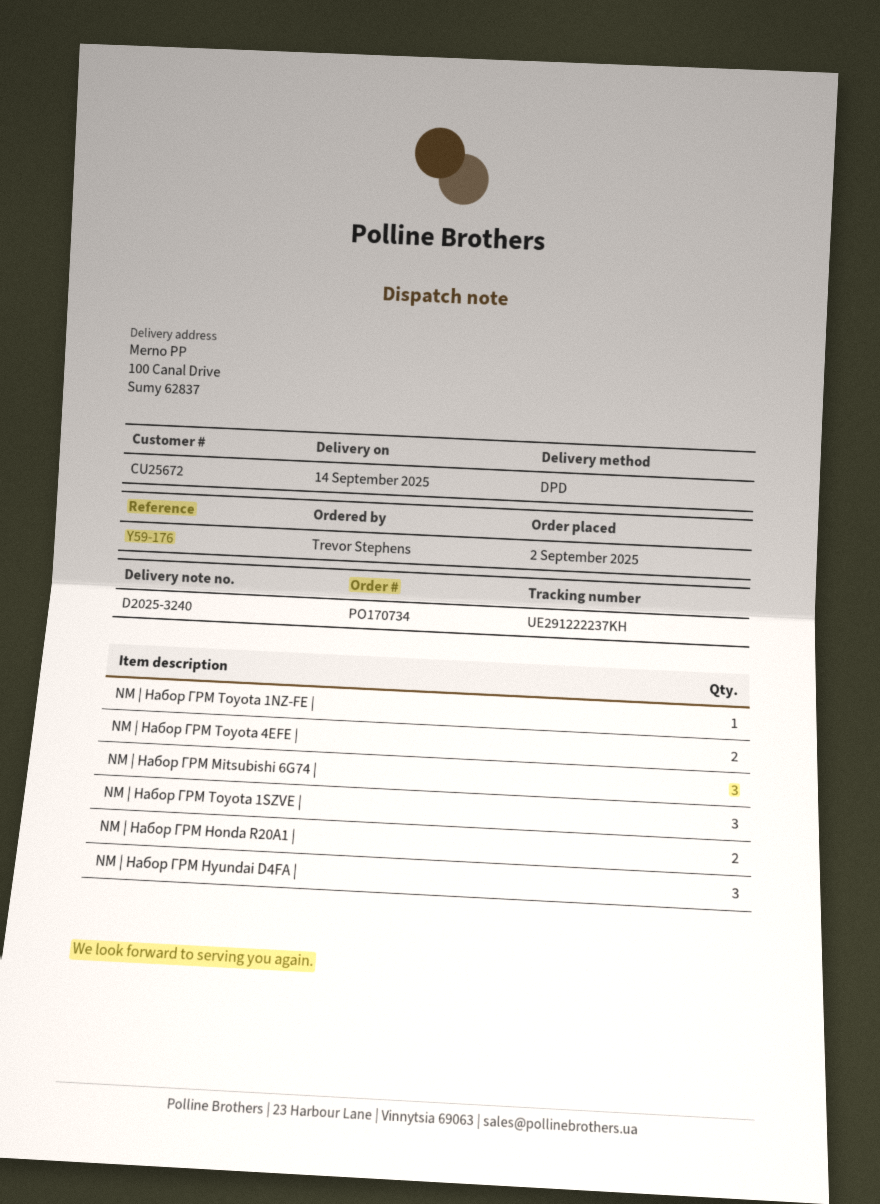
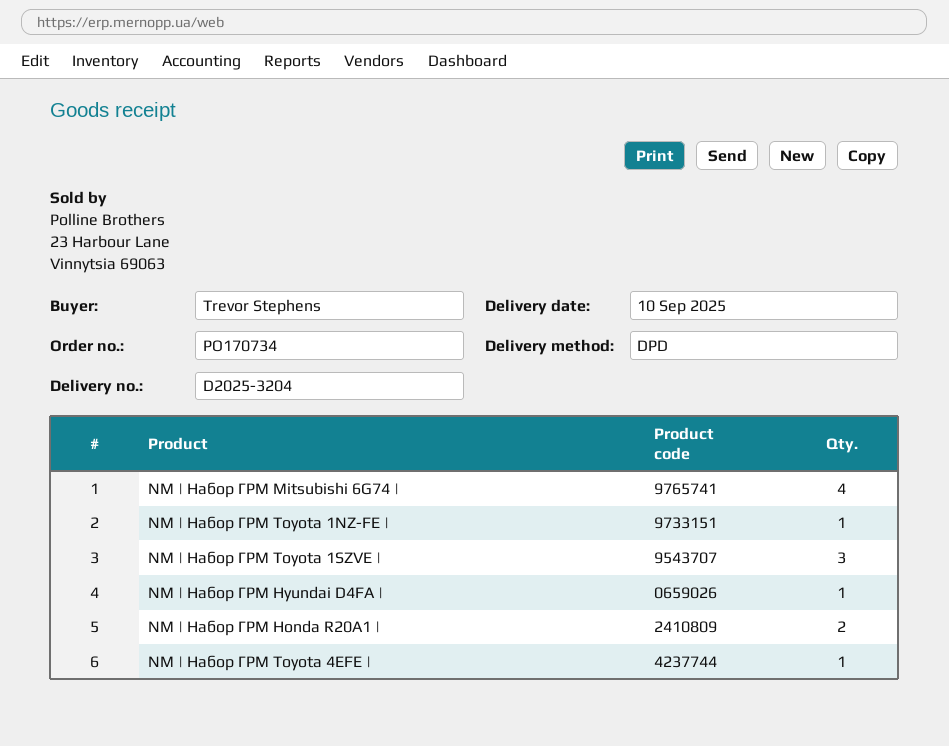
delivery note number: D2025-3240 -> D2025-3204
delivery date: 2025-09-14 -> 2025-09-10
NM | Набор ГРМ Toyota 4EFE |: 2 -> 1
NM | Набор ГРМ Mitsubishi 6G74 |: 3 -> 4
NM | Набор ГРМ Hyundai D4FA |: 3 -> 1

